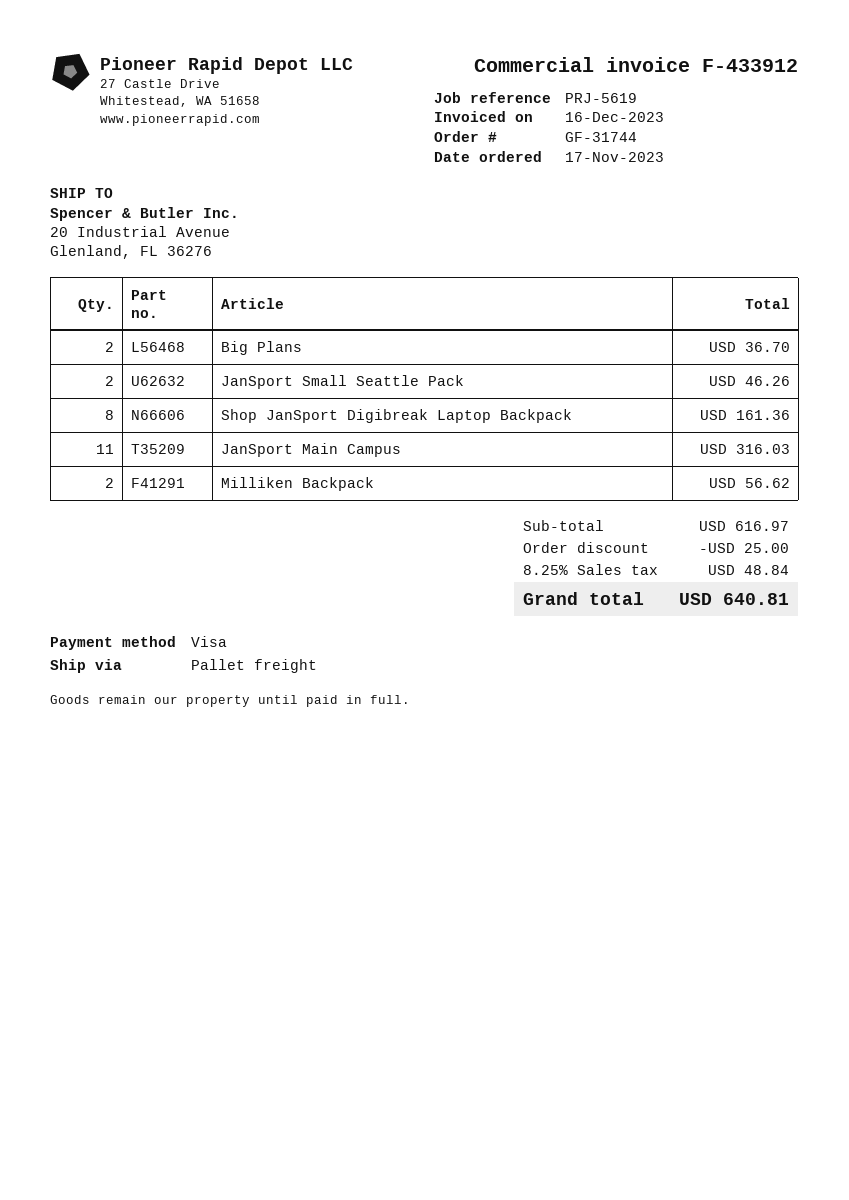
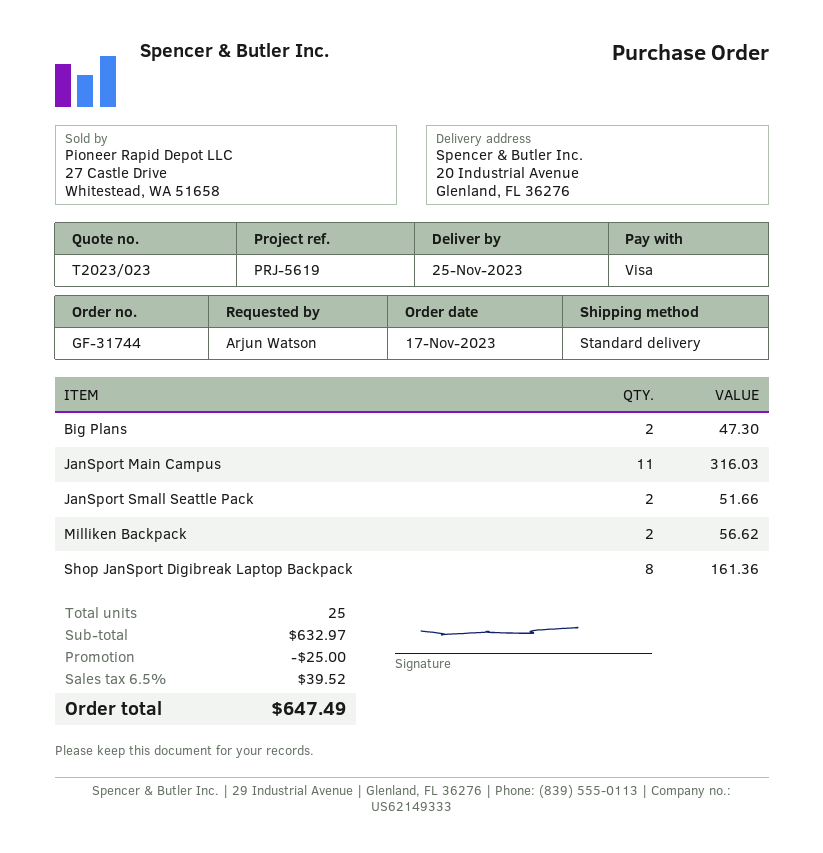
shipping method: pallet freight -> standard
Big Plans: 2 for 36.70 -> 2 for 47.30
JanSport Small Seattle Pack: 2 for 46.26 -> 2 for 51.66
subtotal: 616.97 -> 632.97
tax: 8.25% = 48.84 -> 6.5% = 39.52
total: 640.81 -> 647.49

